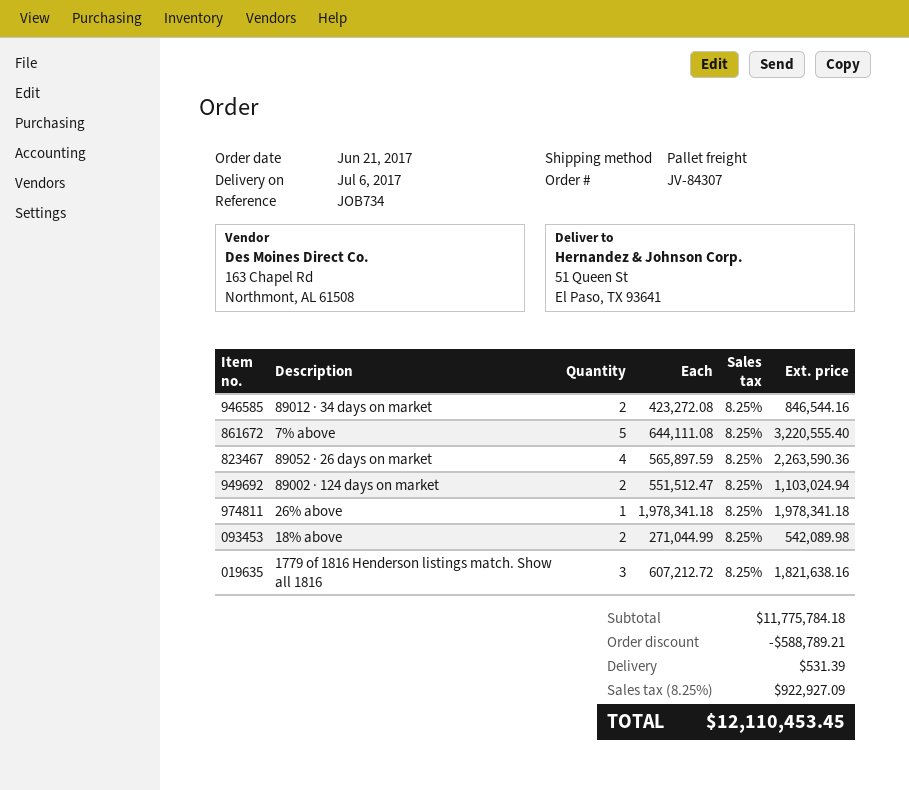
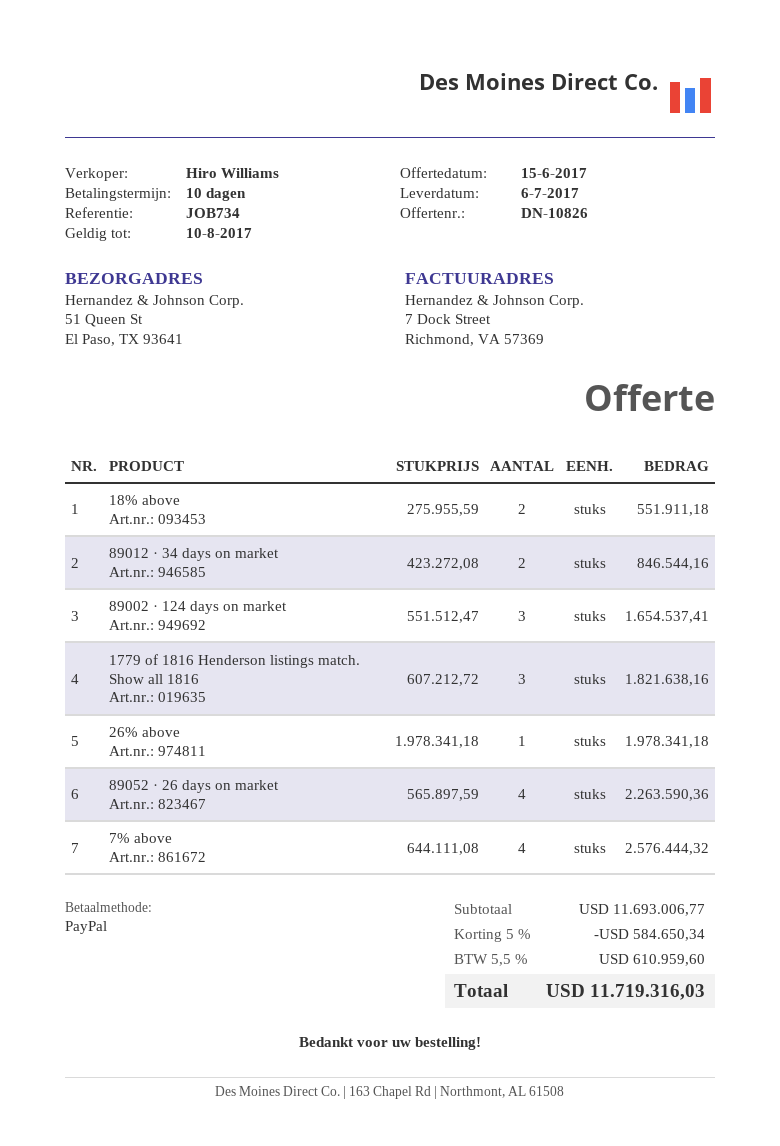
7% above: 5 x 644111.08 = 3220555.40 -> 4 x 644111.08 = 2576444.32
89002 · 124 days on market: 2 x 551512.47 = 1103024.94 -> 3 x 551512.47 = 1654537.41
18% above: 2 x 271044.99 = 542089.98 -> 2 x 275955.59 = 551911.18
subtotal: 11775784.18 -> 11693006.77
discount: 588789.21 -> 584650.34
shipping: 531.39 -> none
tax: 8.25% = 922927.09 -> 5.5% = 610959.60
total: 12110453.45 -> 11719316.03

